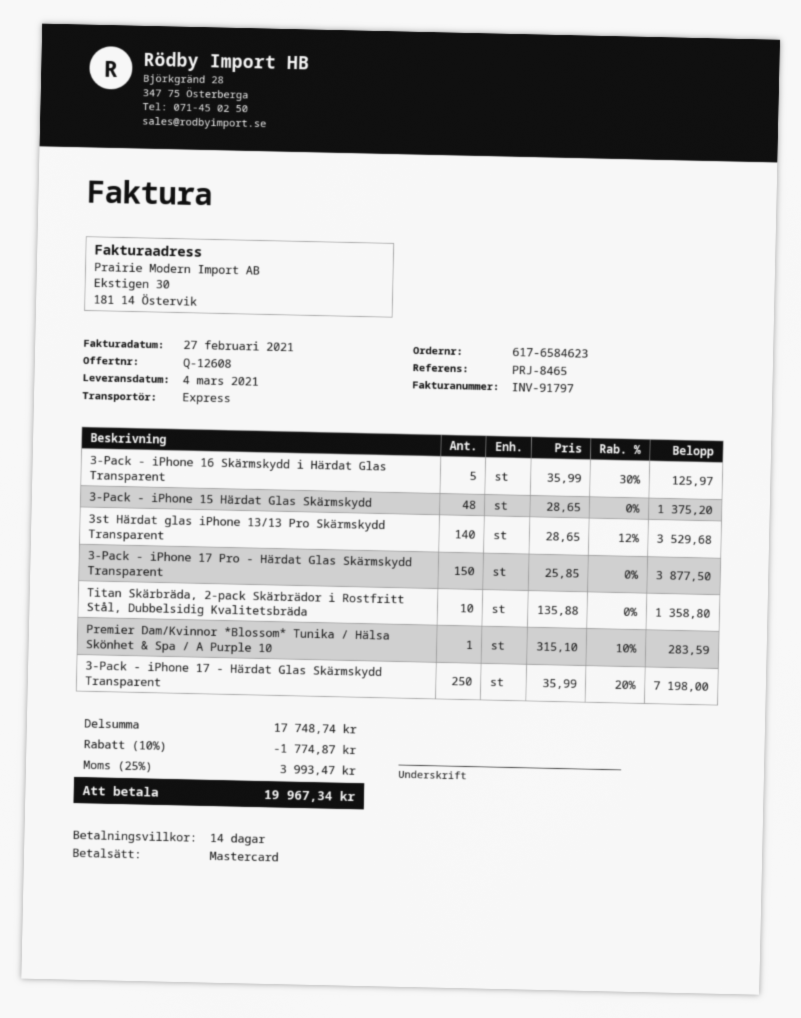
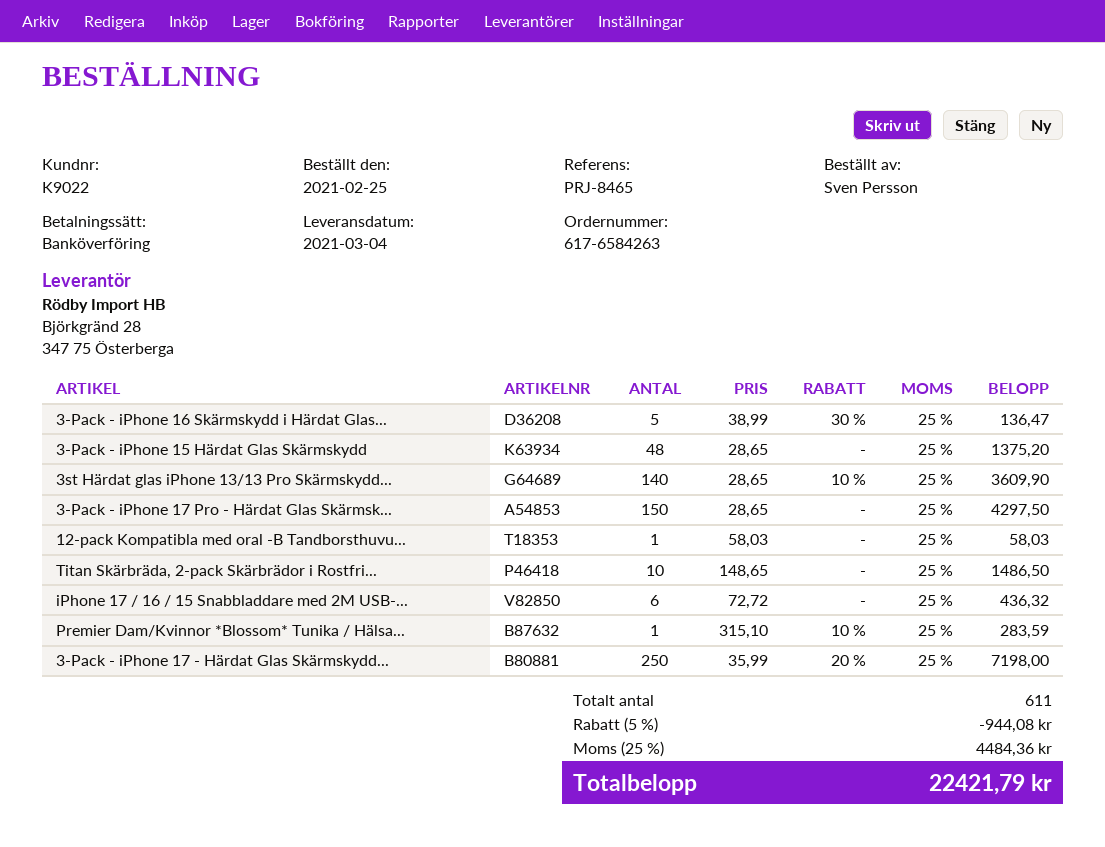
order number: 617-6584623 -> 617-6584263
payment method: Mastercard -> bank transfer
3-Pack - iPhone 16 Skärmskydd i Härdat Glas Transparent: 5 x 35.99 - 30% = 125.97 -> 5 x 38.99 - 30% = 136.47
3st Härdat glas iPhone 13/13 Pro Skärmskydd Transparent: 140 x 28.65 - 12% = 3529.68 -> 140 x 28.65 - 10% = 3609.90
3-Pack - iPhone 17 Pro - Härdat Glas Skärmskydd Transparent: 150 x 25.85 = 3877.50 -> 150 x 28.65 = 4297.50
Titan Skärbräda, 2-pack Skärbrädor i Rostfritt Stål, Dubbelsidig Kvalitetsbräda: 10 x 135.88 = 1358.80 -> 10 x 148.65 = 1486.50
12-pack Kompatibla med oral -B Tandborsthuvu...: none -> 1 x 58.03 = 58.03
iPhone 17 / 16 / 15 Snabbladdare med 2M USB-...: none -> 6 x 72.72 = 436.32
discount: 10% = 1774.87 -> 5% = 944.08
tax: 25% = 3993.47 -> 25% = 4484.36
total: 19967.34 -> 22421.79

